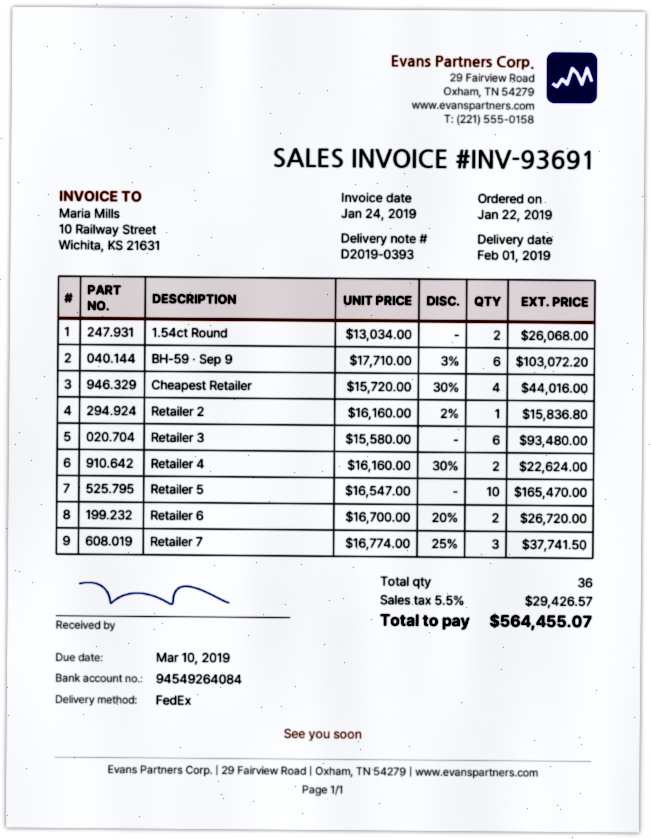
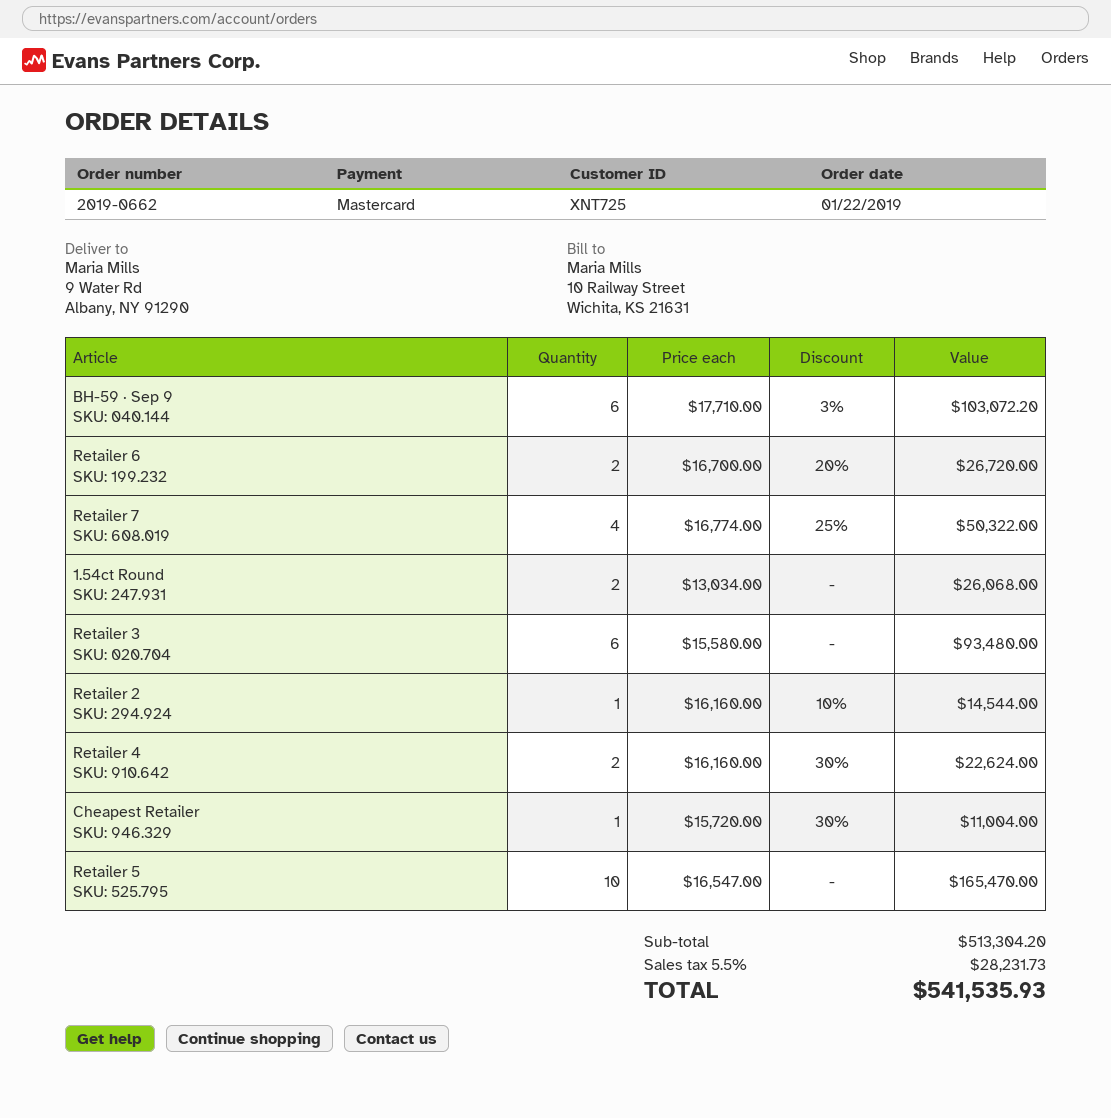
Cheapest Retailer: 4 x 15720.00 - 30% = 44016.00 -> 1 x 15720.00 - 30% = 11004.00
Retailer 2: 1 x 16160.00 - 2% = 15836.80 -> 1 x 16160.00 - 10% = 14544.00
Retailer 7: 3 x 16774.00 - 25% = 37741.50 -> 4 x 16774.00 - 25% = 50322.00
tax: 5.5% = 29426.57 -> 5.5% = 28231.73
total: 564455.07 -> 541535.93

